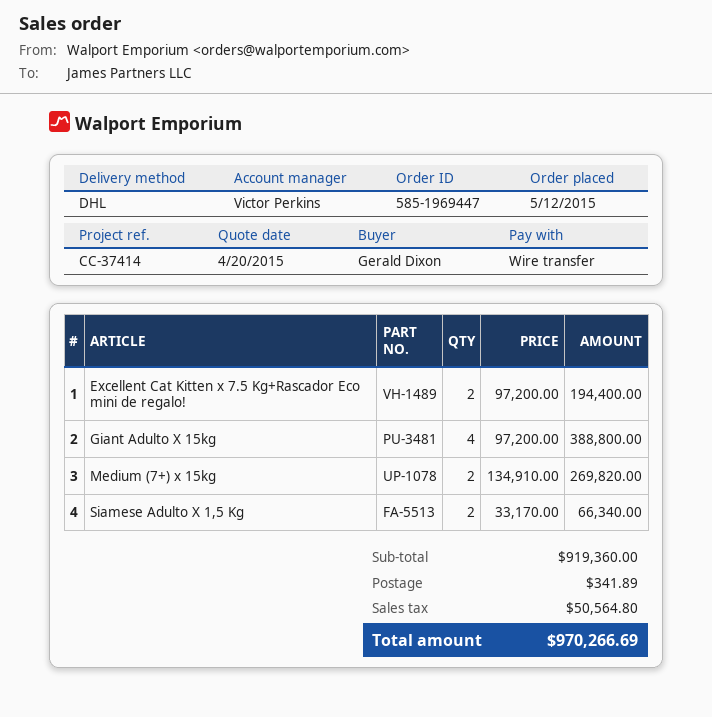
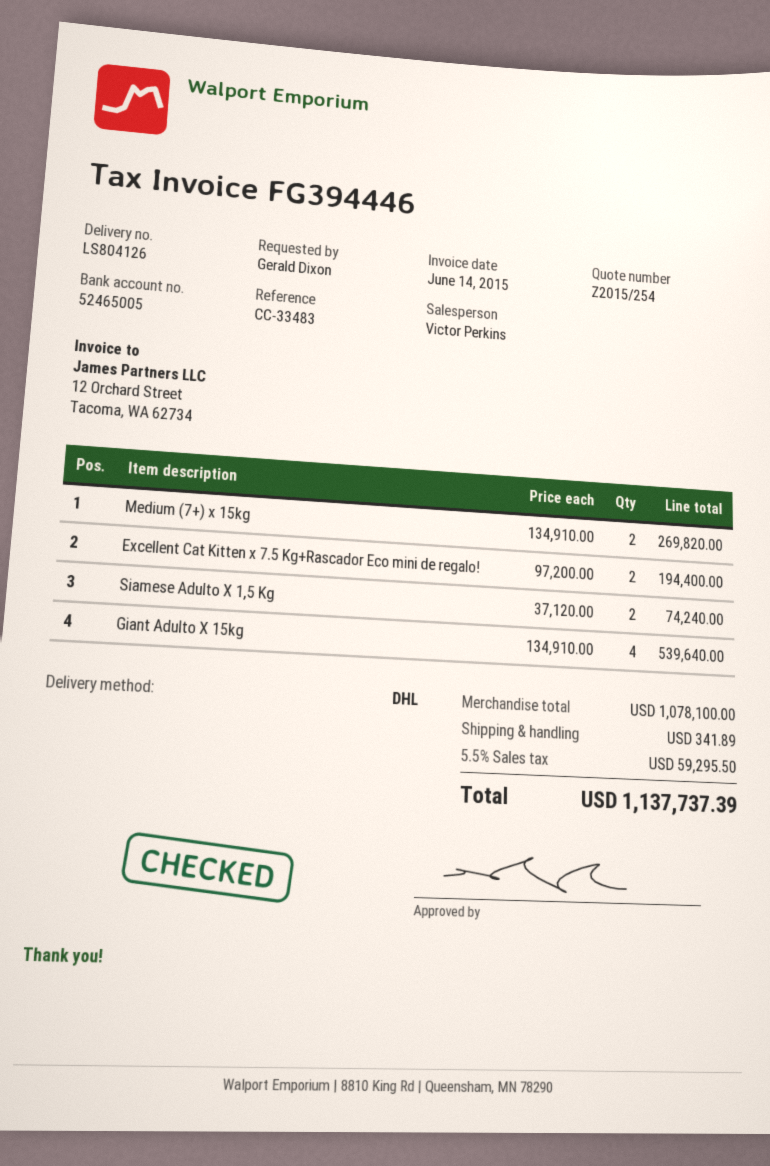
reference: CC-37414 -> CC-33483
Giant Adulto X 15kg: 4 x 97200.00 = 388800.00 -> 4 x 134910.00 = 539640.00
Siamese Adulto X 1,5 Kg: 2 x 33170.00 = 66340.00 -> 2 x 37120.00 = 74240.00
subtotal: 919360.00 -> 1078100.00
tax: 50564.80 -> 59295.50
total: 970266.69 -> 1137737.39

